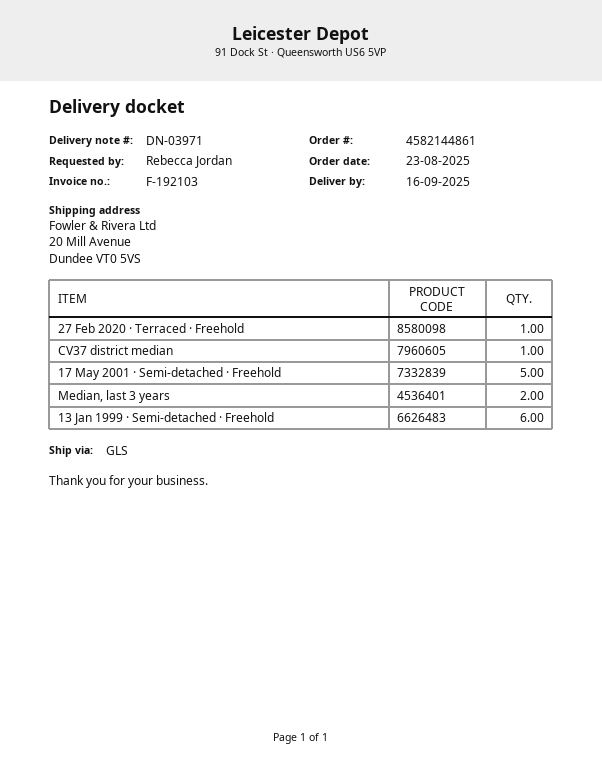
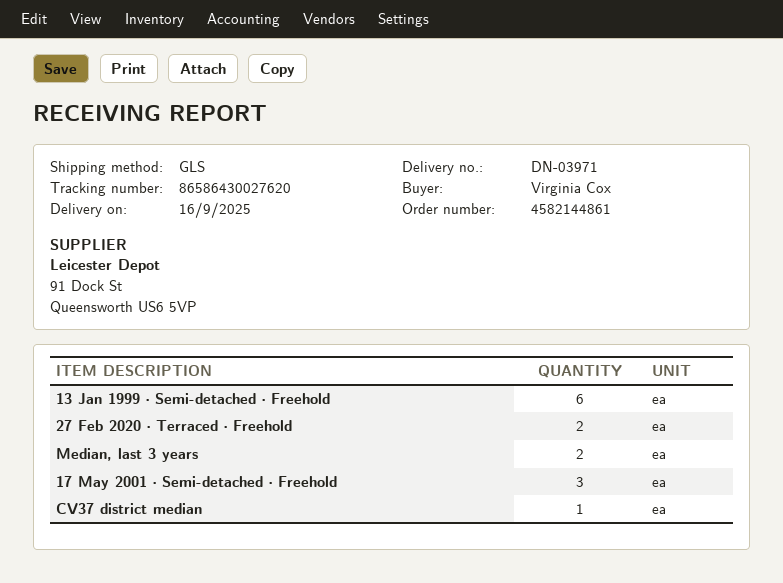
ordered by: Rebecca Jordan -> Virginia Cox
27 Feb 2020 · Terraced · Freehold: 1 -> 2
17 May 2001 · Semi-detached · Freehold: 5 -> 3

